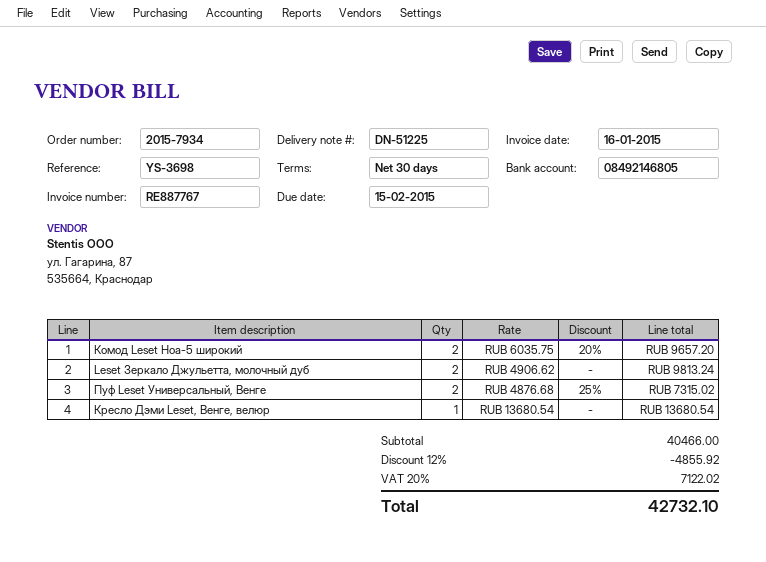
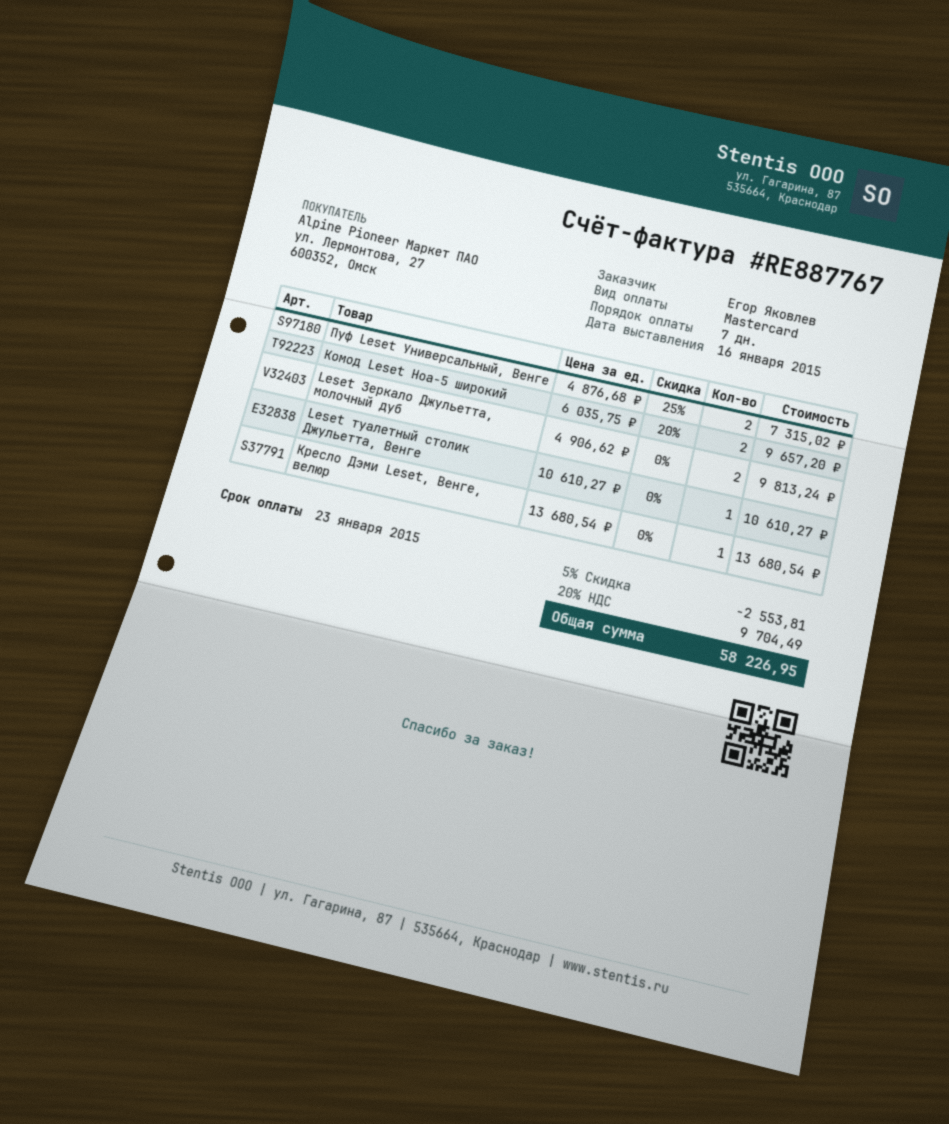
payment terms: 30 days -> 7 days
due date: 2015-02-15 -> 2015-01-23
Leset туалетный столик Джульетта, Венге: none -> 1 x 10610.27 = 10610.27
discount: 12% = 4855.92 -> 5% = 2553.81
tax: 20% = 7122.02 -> 20% = 9704.49
total: 42732.10 -> 58226.95

